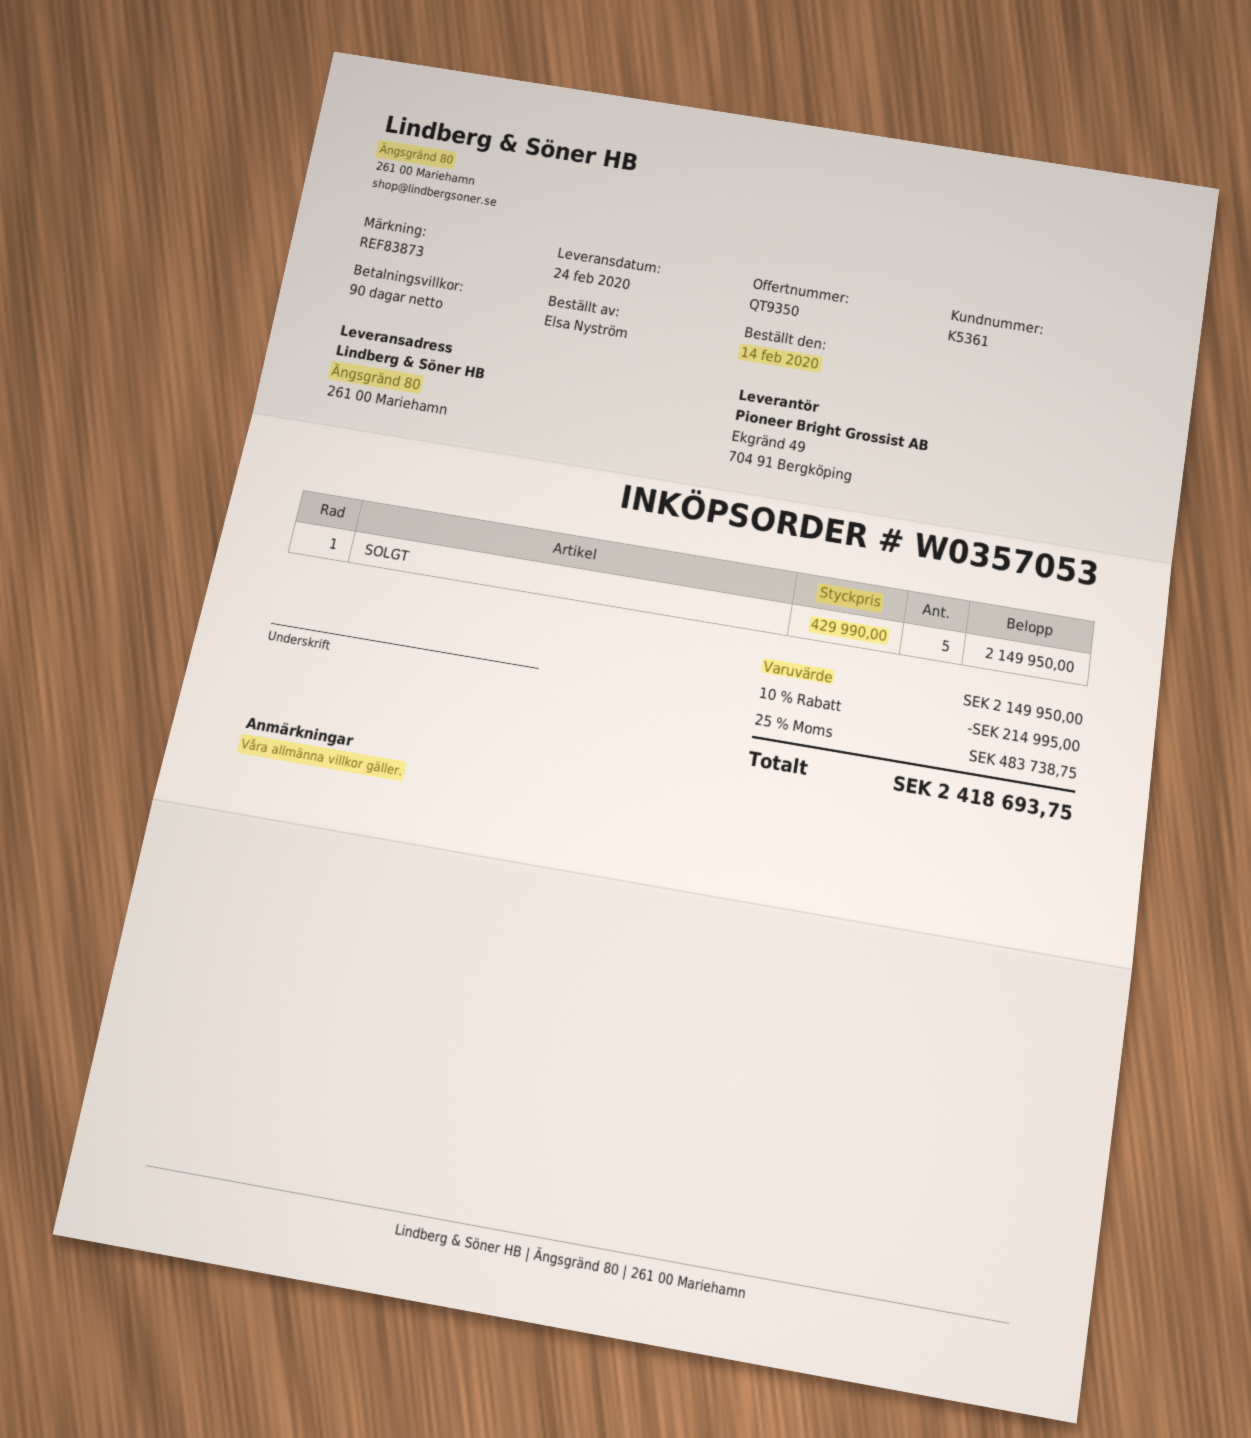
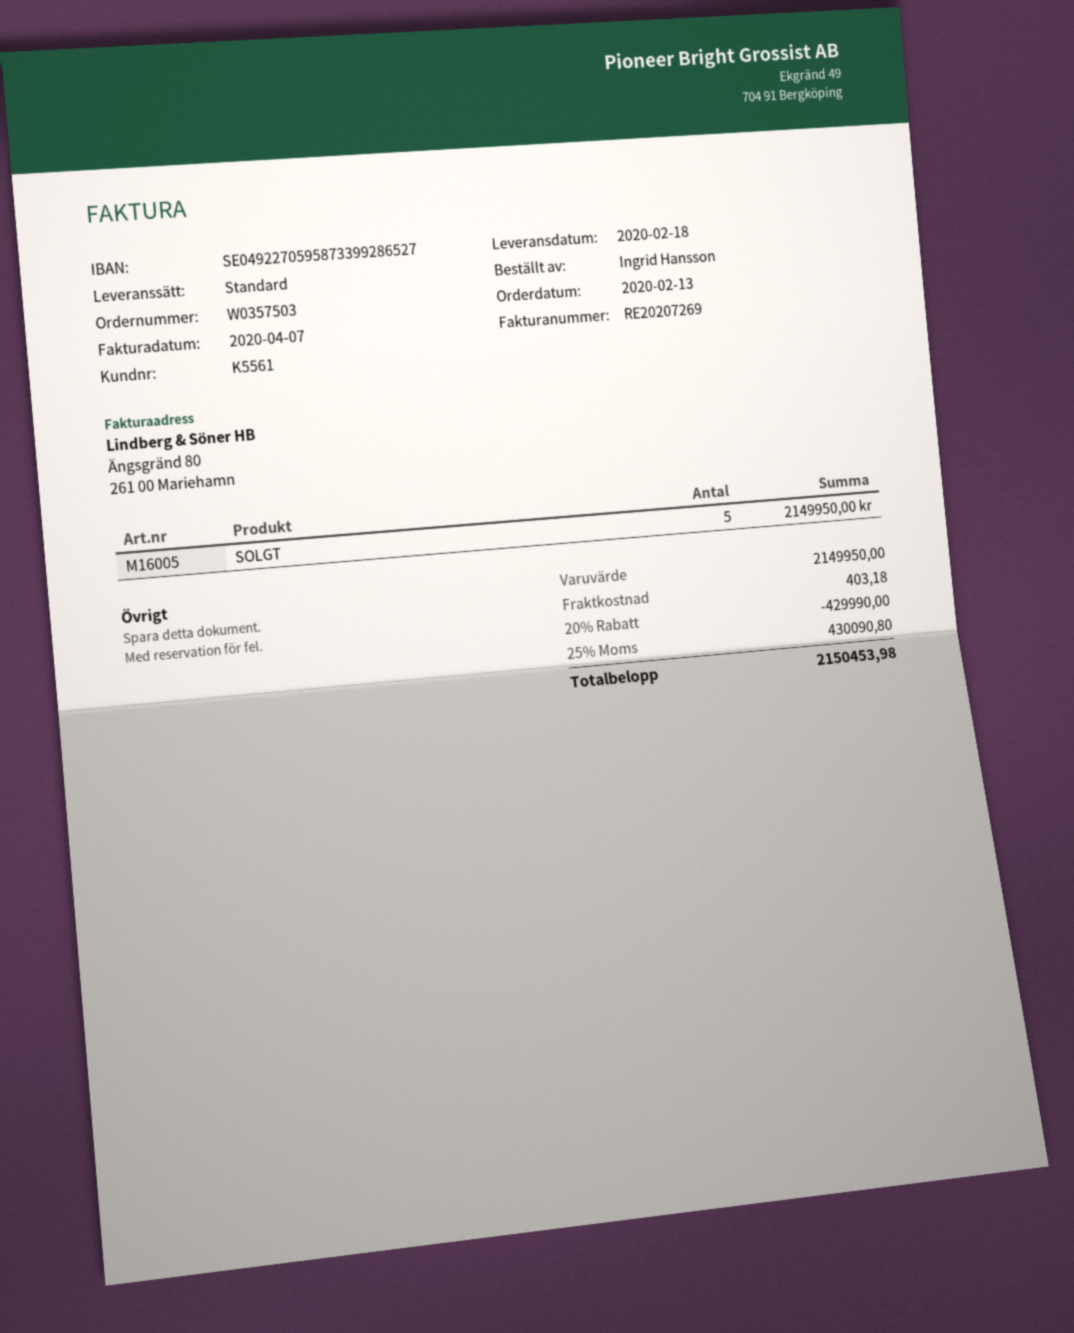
order number: W0357053 -> W0357503
order date: 2020-02-14 -> 2020-02-13
delivery date: 2020-02-24 -> 2020-02-18
customer number: K5361 -> K5561
ordered by: Elsa Nyström -> Ingrid Hansson
discount: 10% = 214995.00 -> 20% = 429990.00
shipping: none -> 403.18
tax: 25% = 483738.75 -> 25% = 430090.80
total: 2418693.75 -> 2150453.98

